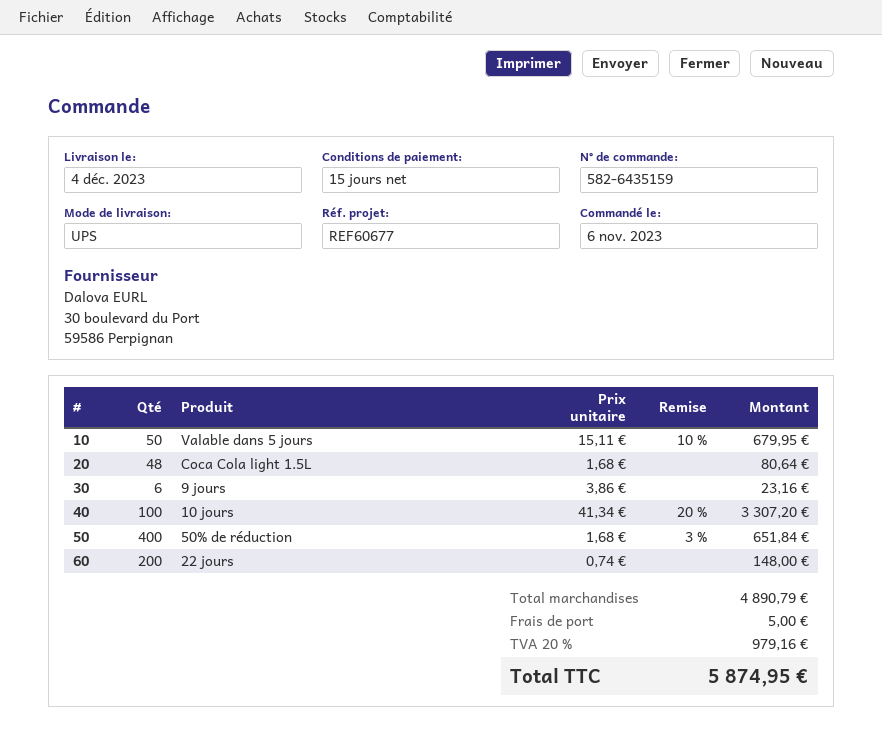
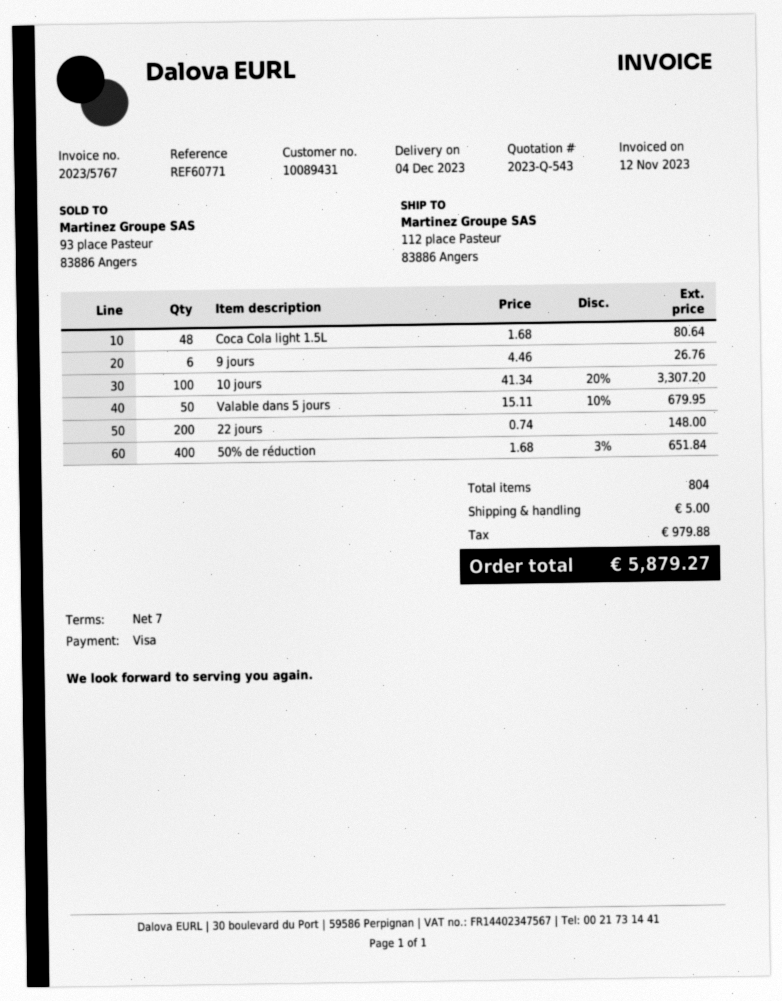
payment terms: 15 days -> 7 days
reference: REF60677 -> REF60771
9 jours: 6 x 3.86 = 23.16 -> 6 x 4.46 = 26.76
tax: 979.16 -> 979.88
total: 5874.95 -> 5879.27

